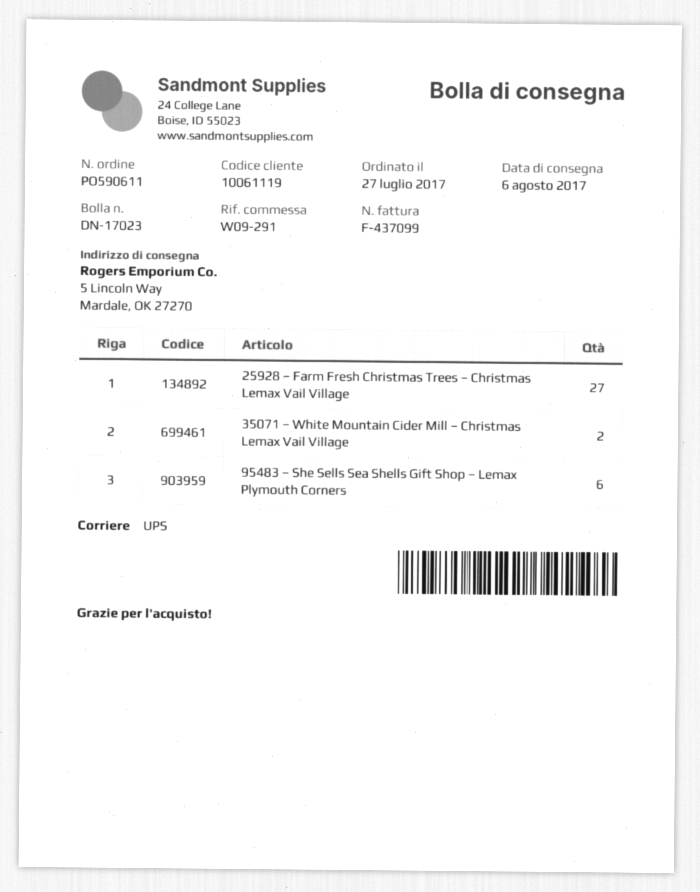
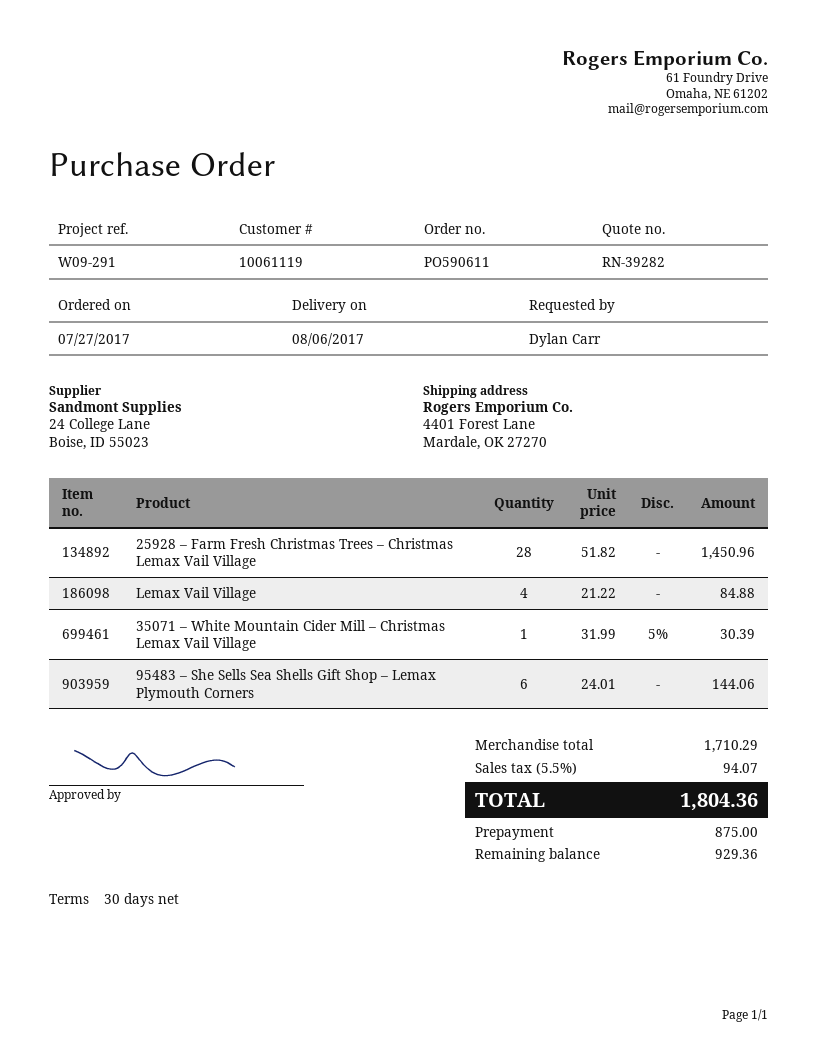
ship to: 5 Lincoln Way, Mardale, OK 27270 -> 4401 Forest Lane, Mardale, OK 27270
25928 – Farm Fresh Christmas Trees – Christmas Lemax Vail Village: 27 -> 28
35071 – White Mountain Cider Mill – Christmas Lemax Vail Village: 2 -> 1
Lemax Vail Village: none -> 4

